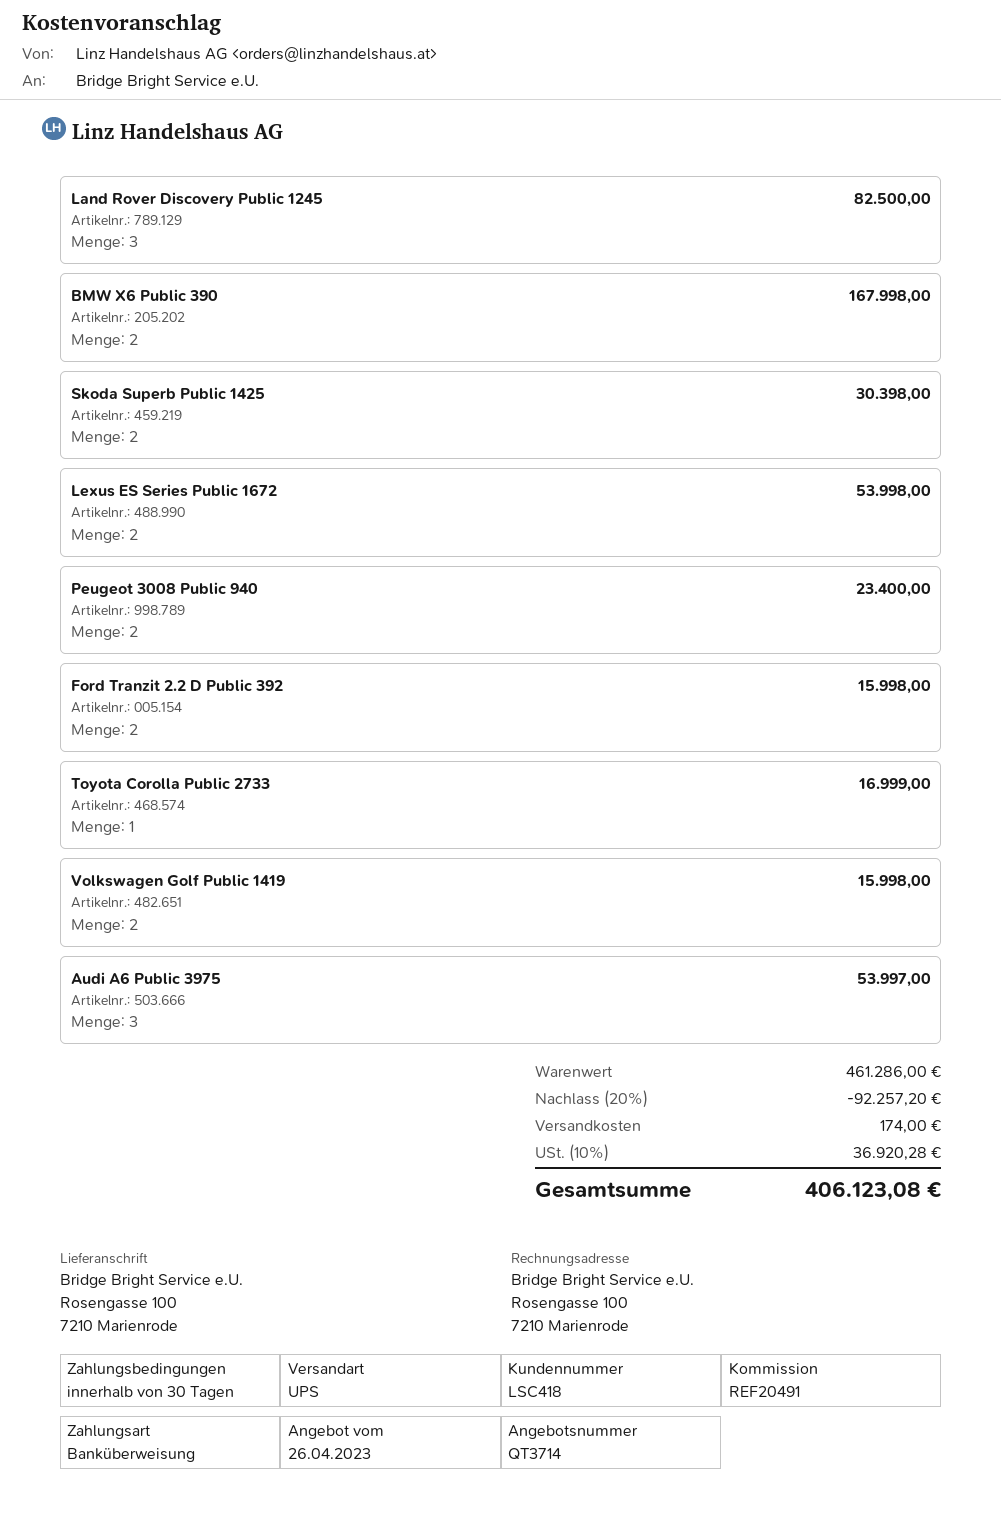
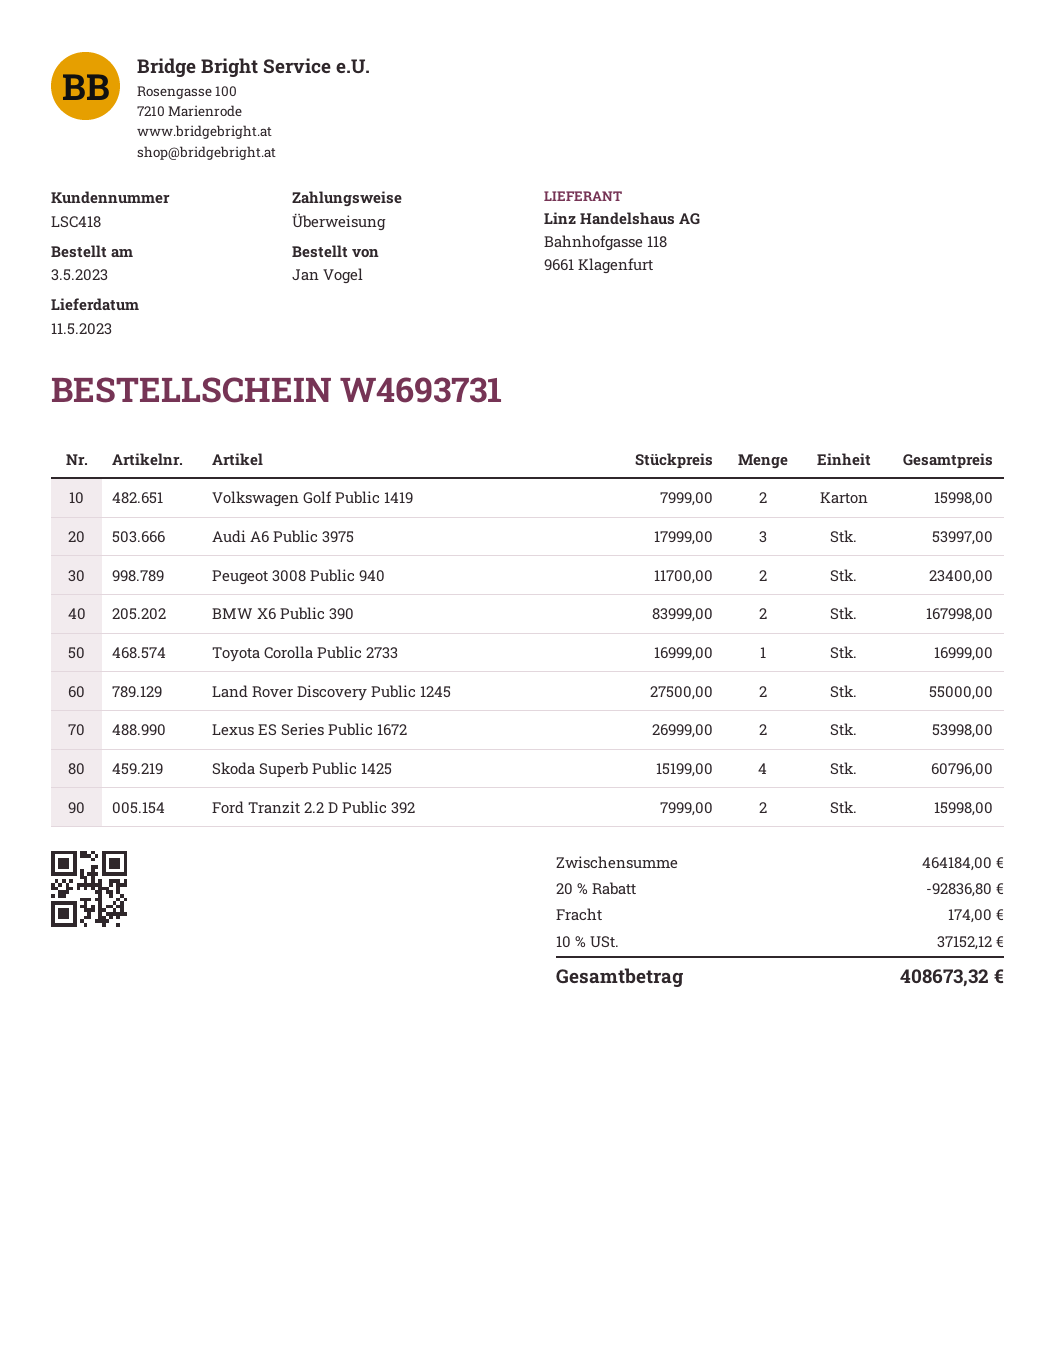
Land Rover Discovery Public 1245: 3 for 82500.00 -> 2 for 55000.00
Skoda Superb Public 1425: 2 for 30398.00 -> 4 for 60796.00
subtotal: 461286.00 -> 464184.00
discount: 20% = 92257.20 -> 20% = 92836.80
tax: 10% = 36920.28 -> 10% = 37152.12
total: 406123.08 -> 408673.32

